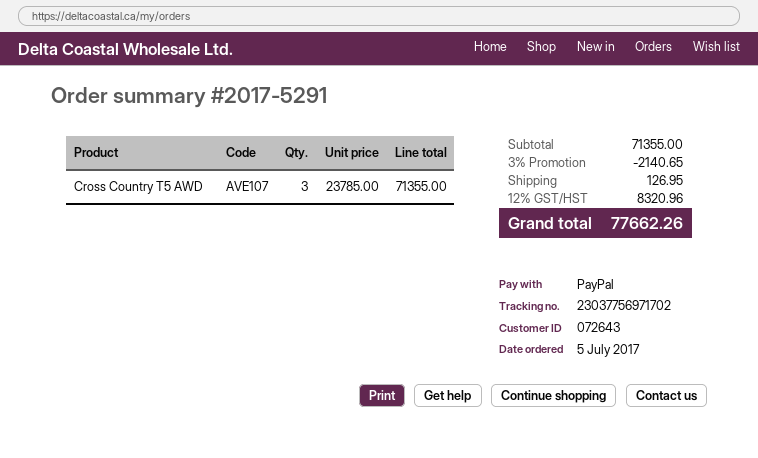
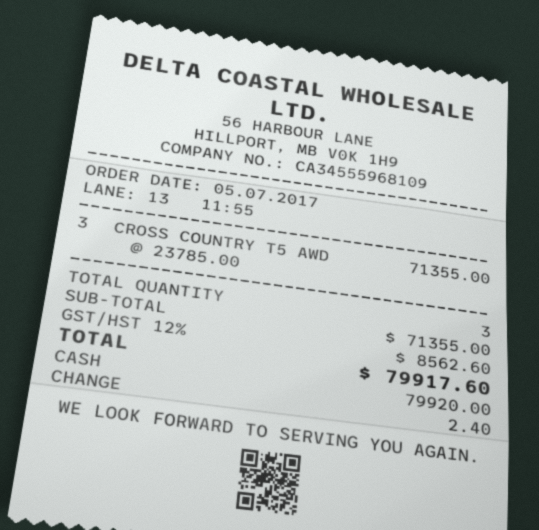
payment method: PayPal -> cash
discount: 3% = 2140.65 -> none
shipping: 126.95 -> none
tax: 12% = 8320.96 -> 12% = 8562.60
total: 77662.26 -> 79917.60

